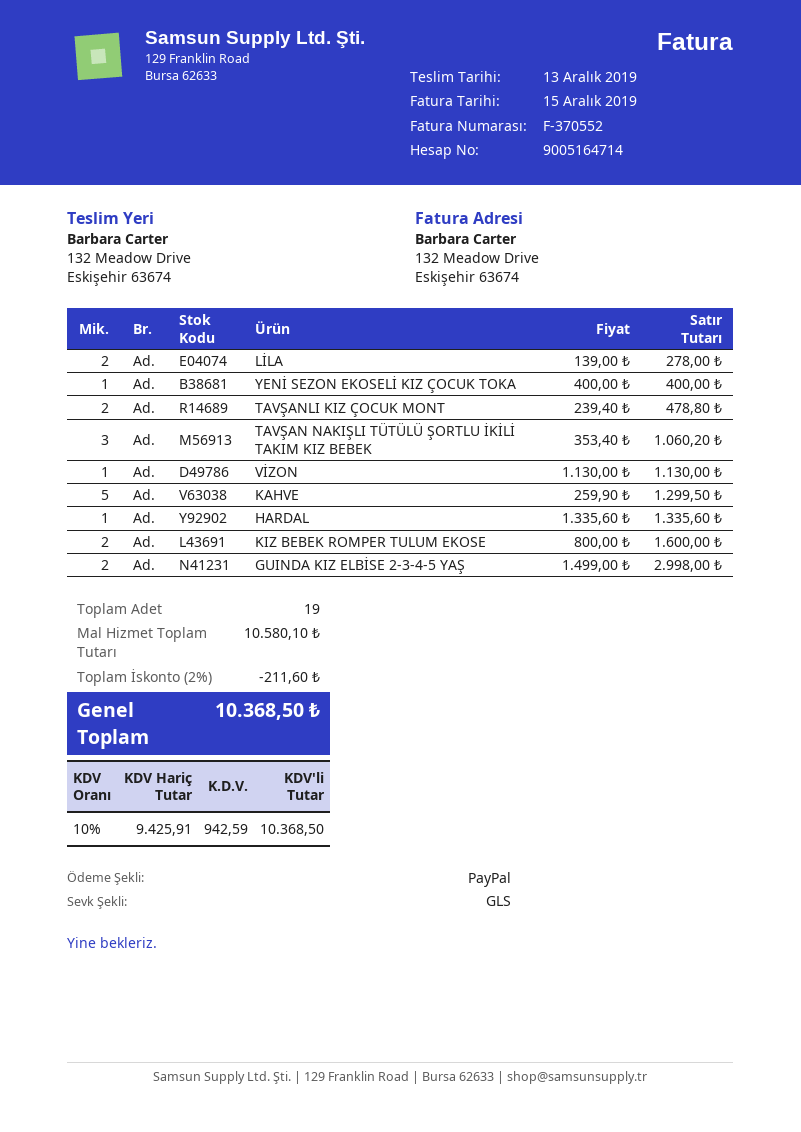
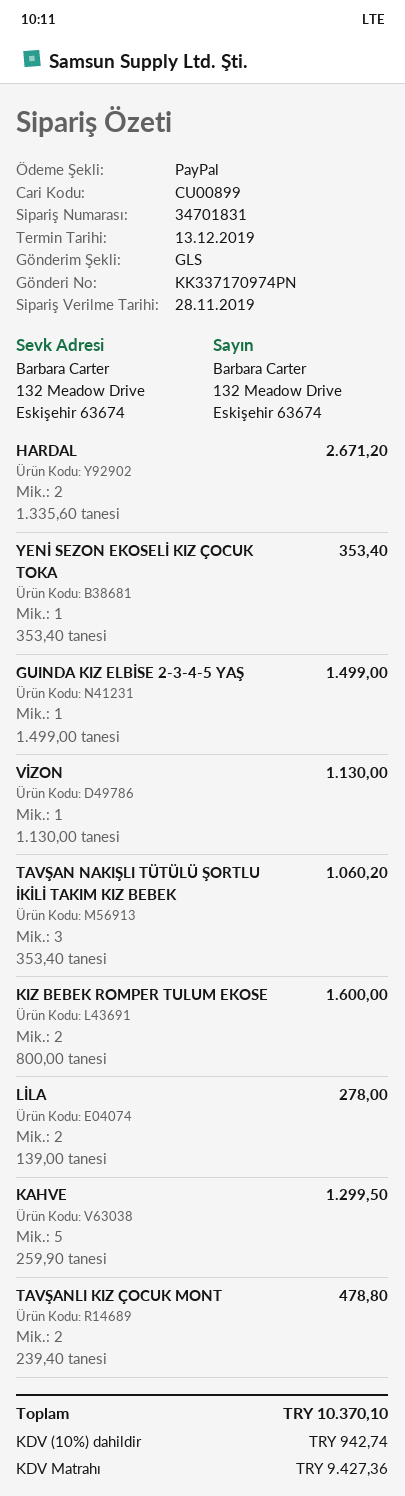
YENİ SEZON EKOSELİ KIZ ÇOCUK TOKA: 1 x 400.00 = 400.00 -> 1 x 353.40 = 353.40
HARDAL: 1 x 1335.60 = 1335.60 -> 2 x 1335.60 = 2671.20
GUINDA KIZ ELBİSE 2-3-4-5 YAŞ: 2 x 1499.00 = 2998.00 -> 1 x 1499.00 = 1499.00
discount: 2% = 211.60 -> none
net: 9425.91 -> 9427.36
tax: 10% = 942.59 -> 10% = 942.74
total: 10368.50 -> 10370.10

